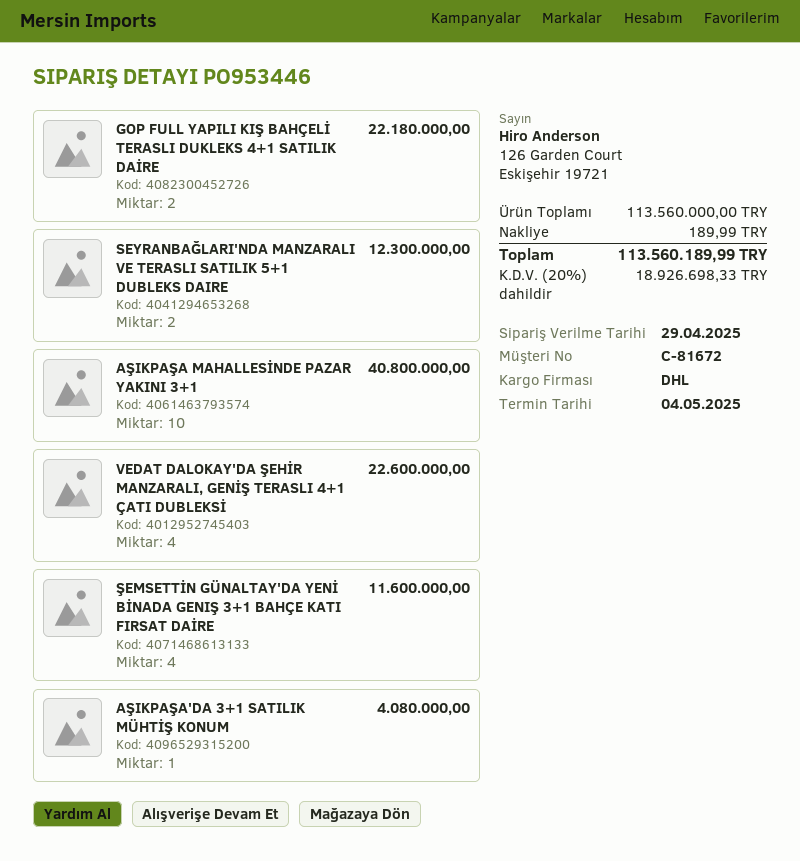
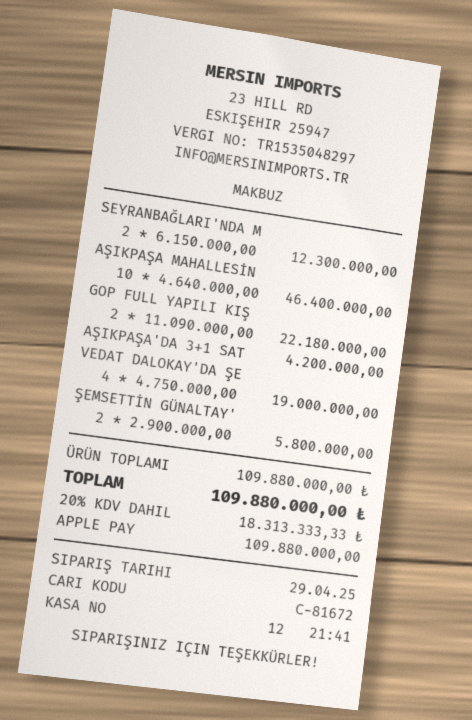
AŞIKPAŞA MAHALLESİNDE PAZAR YAKINI 3+1: 10 for 40800000.00 -> 10 for 46400000.00
VEDAT DALOKAY'DA ŞEHİR MANZARALI, GENİŞ TERASLI 4+1 ÇATI DUBLEKSİ: 4 for 22600000.00 -> 4 for 19000000.00
ŞEMSETTİN GÜNALTAY'DA YENİ BİNADA GENIŞ 3+1 BAHÇE KATI FIRSAT DAİRE: 4 for 11600000.00 -> 2 for 5800000.00
AŞIKPAŞA'DA 3+1 SATILIK MÜHTİŞ KONUM: 1 for 4080000.00 -> 1 for 4200000.00
subtotal: 113560000.00 -> 109880000.00
shipping: 189.99 -> none
tax: 20% = 18926698.33 -> 20% = 18313333.33
total: 113560189.99 -> 109880000.00

